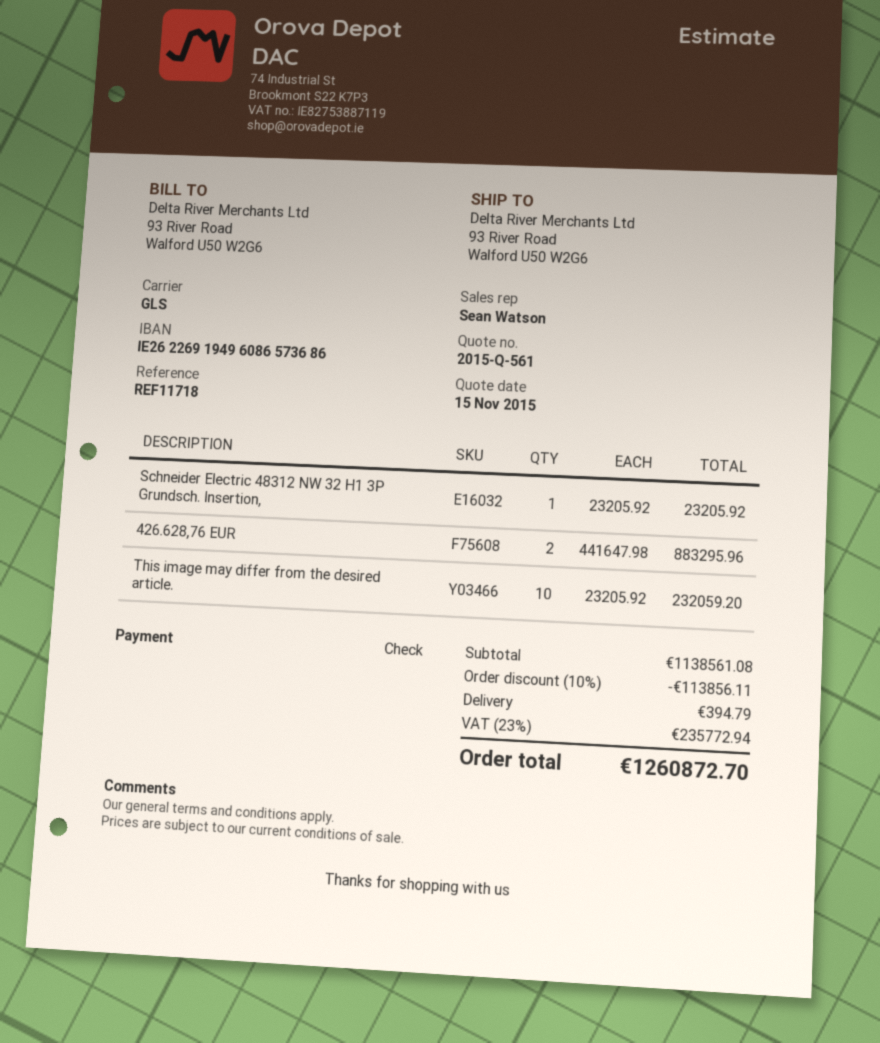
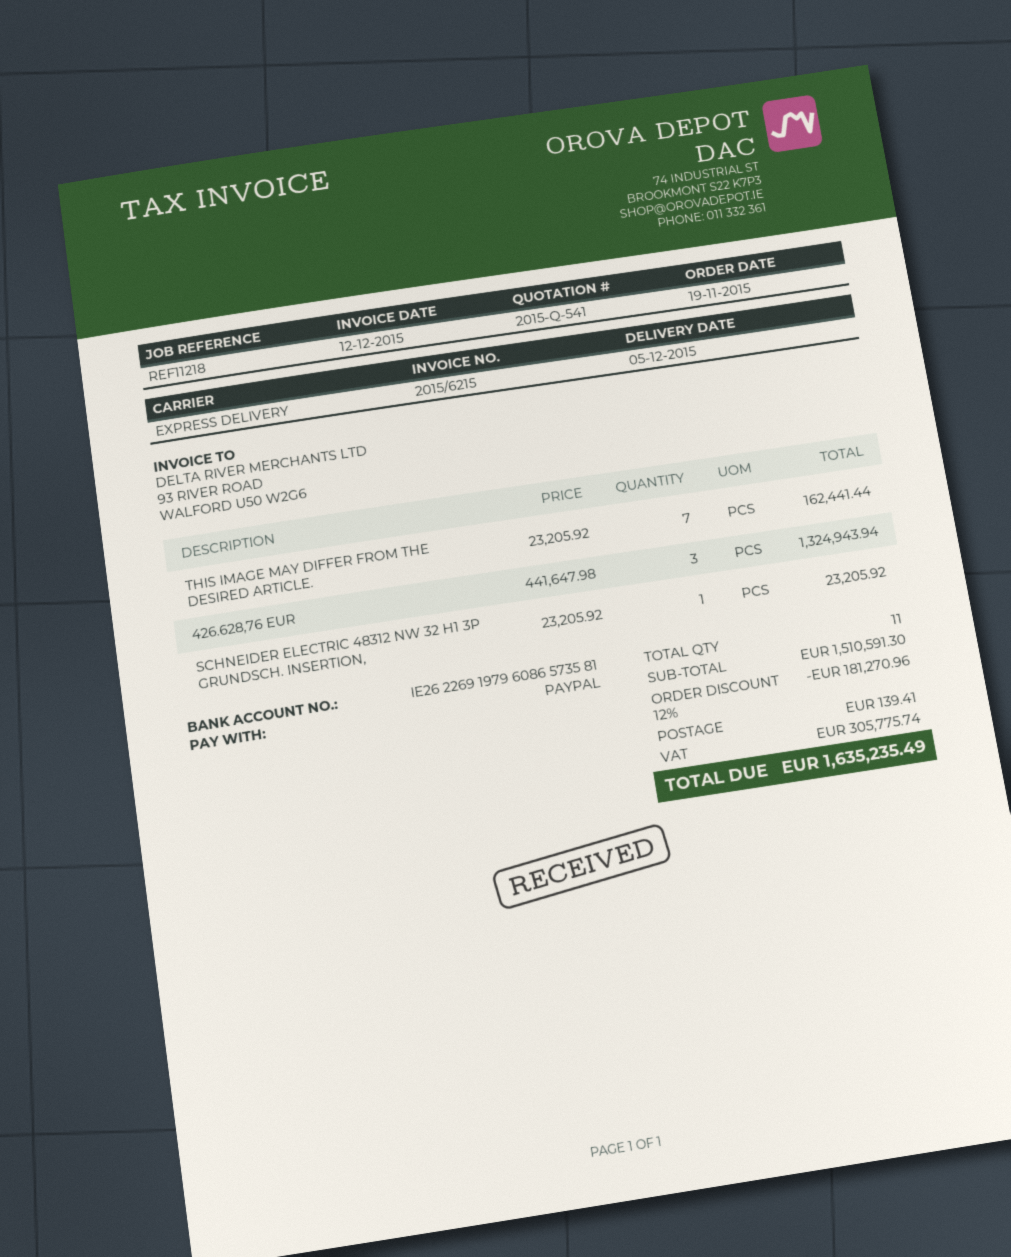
quote number: 2015-Q-561 -> 2015-Q-541
reference: REF11718 -> REF11218
payment method: cheque -> PayPal
bank account: IE26226919496086573686 -> IE26226919796086573581
shipping method: GLS -> express
426.628,76 EUR: 2 x 441647.98 = 883295.96 -> 3 x 441647.98 = 1324943.94
This image may differ from the desired article.: 10 x 23205.92 = 232059.20 -> 7 x 23205.92 = 162441.44
subtotal: 1138561.08 -> 1510591.30
discount: 10% = 113856.11 -> 12% = 181270.96
shipping: 394.79 -> 139.41
tax: 235772.94 -> 305775.74
total: 1260872.70 -> 1635235.49

